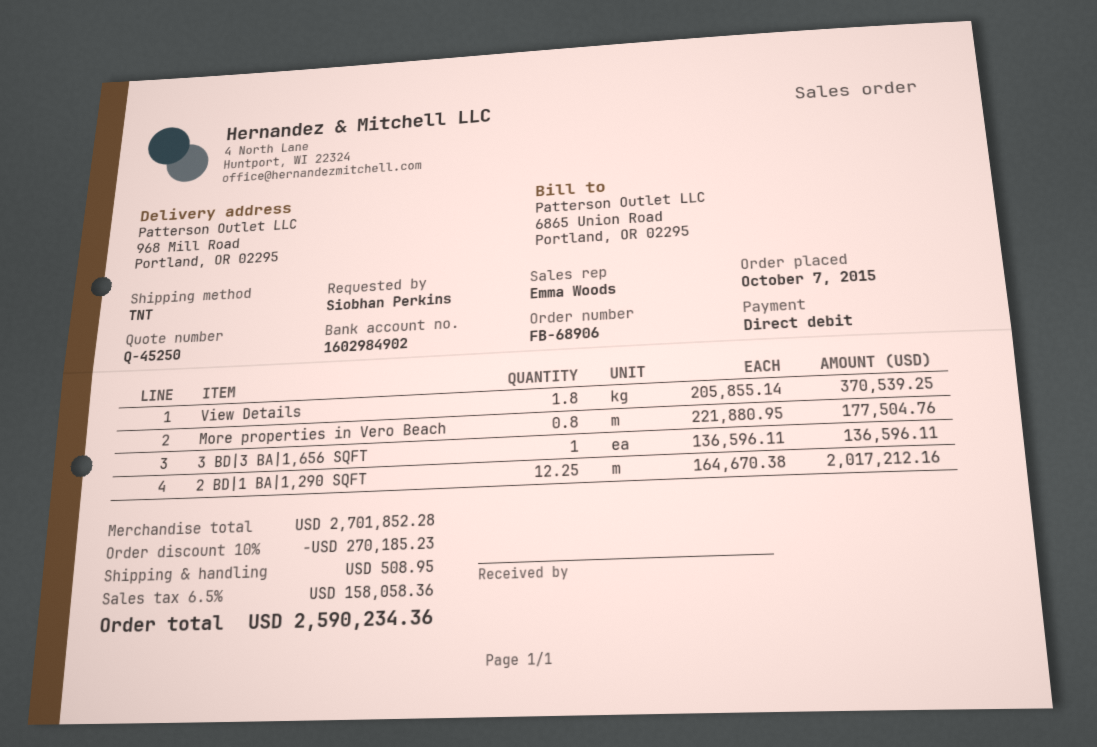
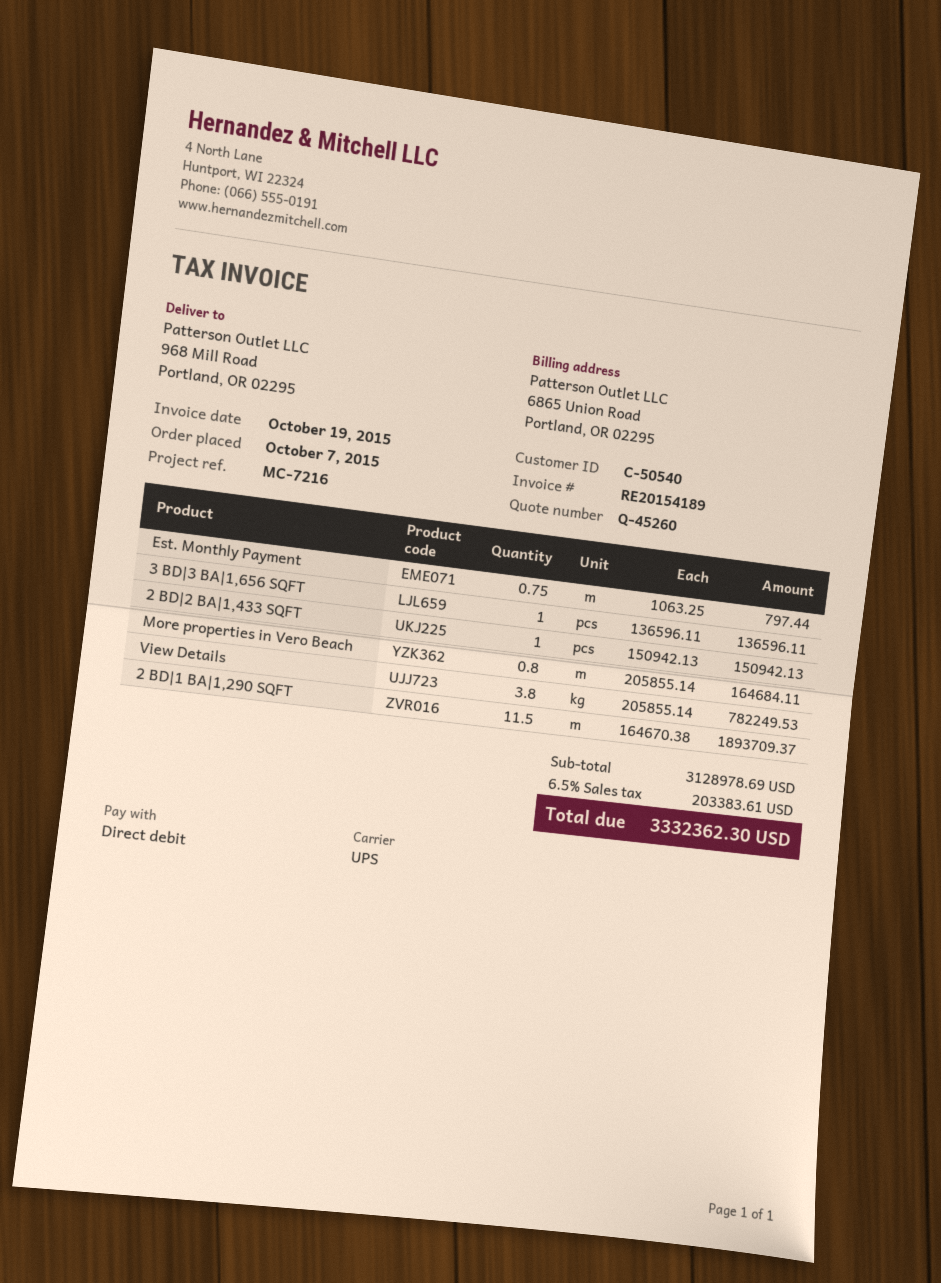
quote number: Q-45250 -> Q-45260
shipping method: TNT -> UPS
View Details: 1.8 x 205855.14 = 370539.25 -> 3.8 x 205855.14 = 782249.53
More properties in Vero Beach: 0.8 x 221880.95 = 177504.76 -> 0.8 x 205855.14 = 164684.11
2 BD|1 BA|1,290 SQFT: 12.25 x 164670.38 = 2017212.16 -> 11.5 x 164670.38 = 1893709.37
Est. Monthly Payment: none -> 0.75 x 1063.25 = 797.44
2 BD|2 BA|1,433 SQFT: none -> 1 x 150942.13 = 150942.13
subtotal: 2701852.28 -> 3128978.69
discount: 10% = 270185.23 -> none
shipping: 508.95 -> none
tax: 6.5% = 158058.36 -> 6.5% = 203383.61
total: 2590234.36 -> 3332362.30

